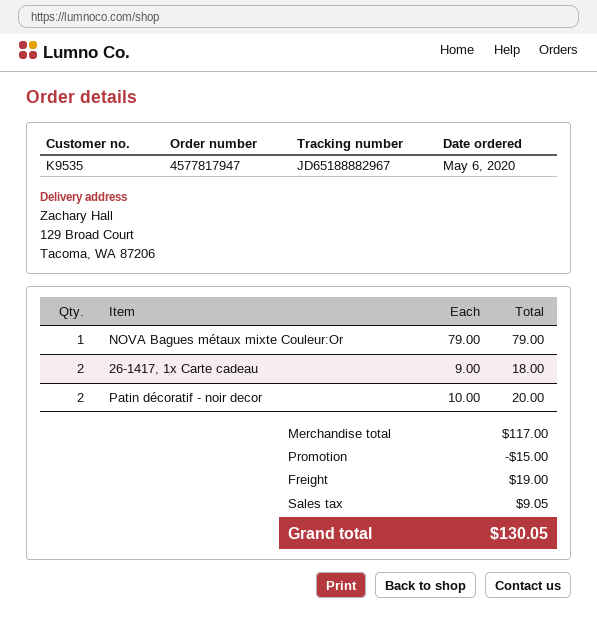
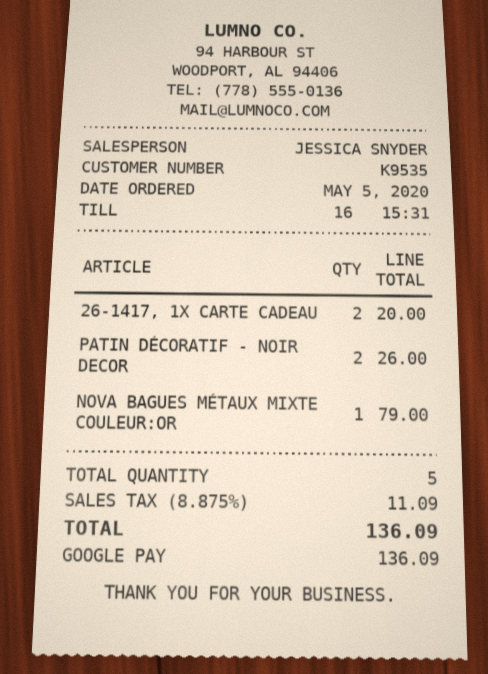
order date: 2020-05-06 -> 2020-05-05
26-1417, 1x Carte cadeau: 2 for 18.00 -> 2 for 20.00
Patin décoratif - noir decor: 2 for 20.00 -> 2 for 26.00
discount: 15.00 -> none
shipping: 19.00 -> none
tax: 9.05 -> 11.09
total: 130.05 -> 136.09

